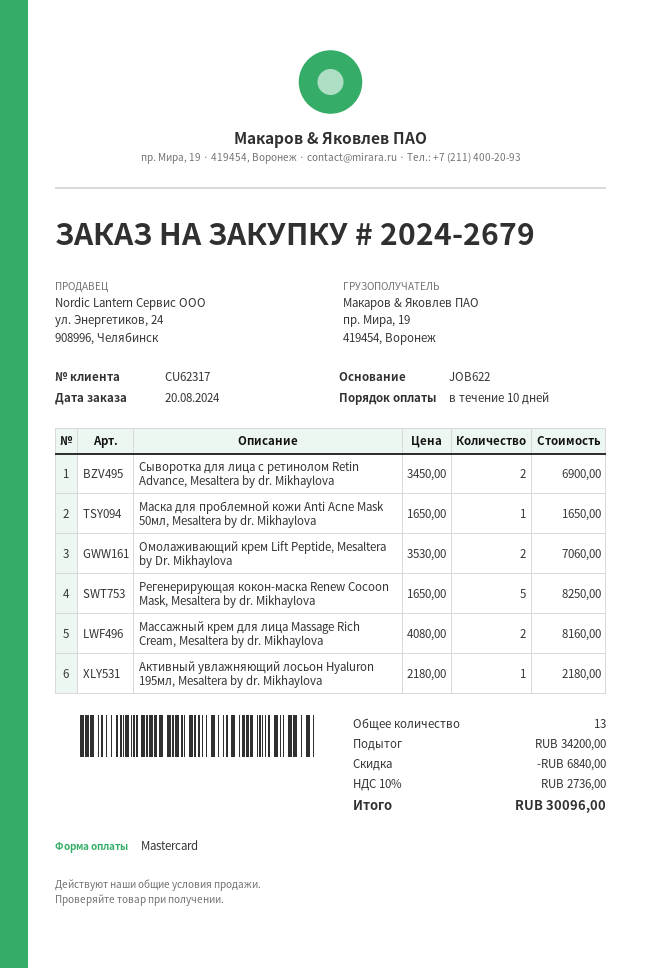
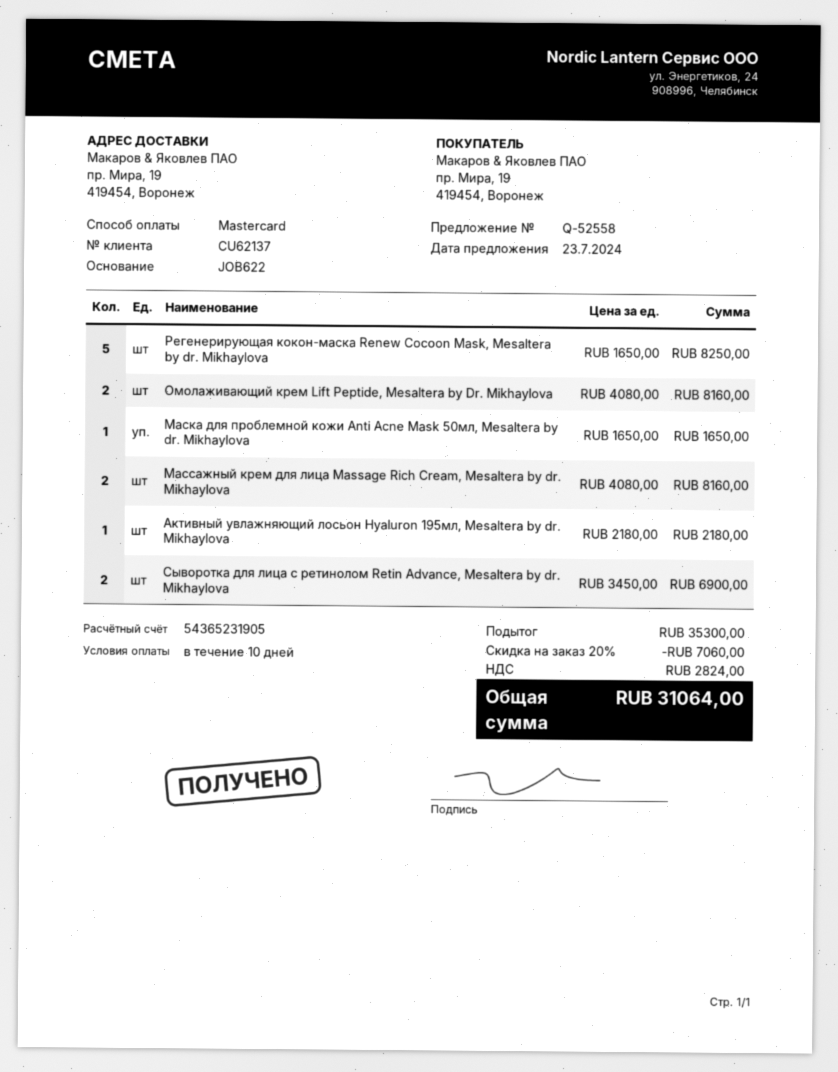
customer number: CU62317 -> CU62137
Омолаживающий крем Lift Peptide, Mesaltera by Dr. Mikhaylova: 2 x 3530.00 = 7060.00 -> 2 x 4080.00 = 8160.00
subtotal: 34200.00 -> 35300.00
discount: 6840.00 -> 7060.00
tax: 2736.00 -> 2824.00
total: 30096.00 -> 31064.00

